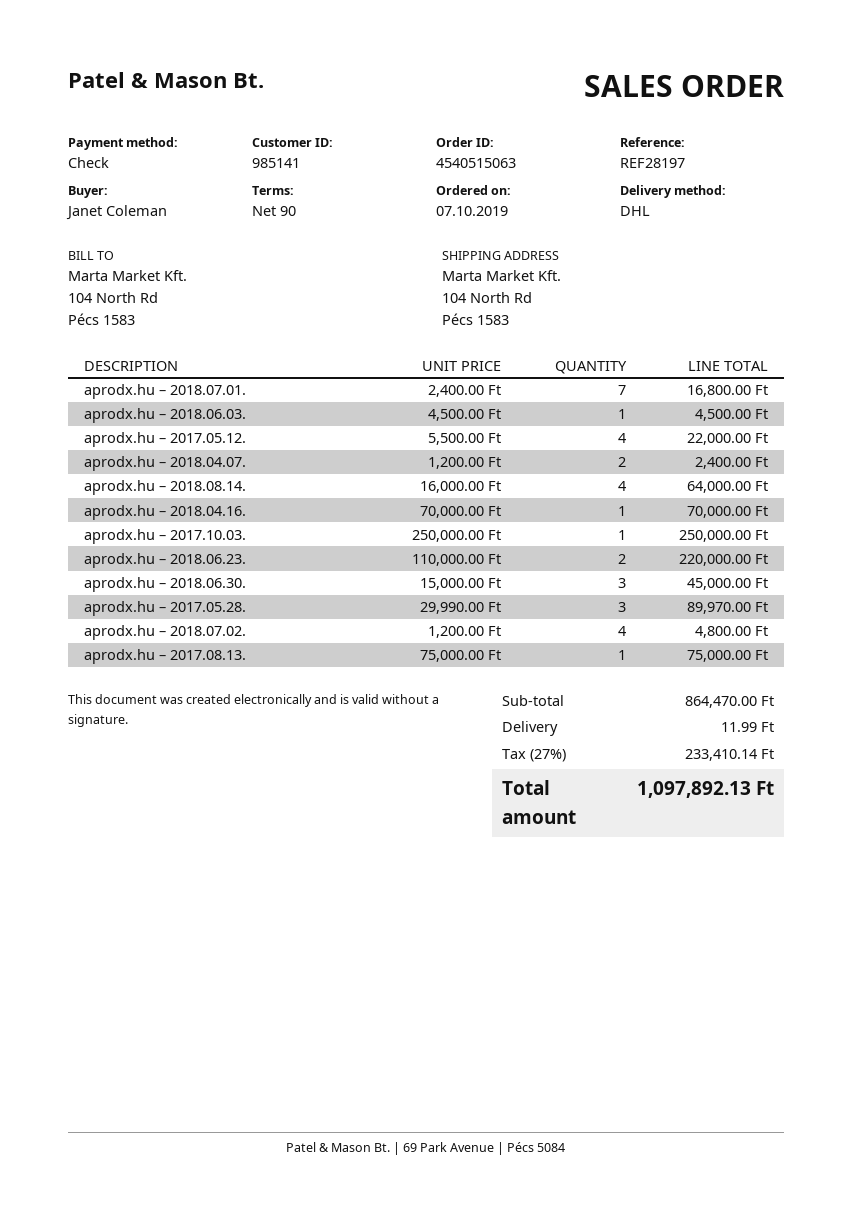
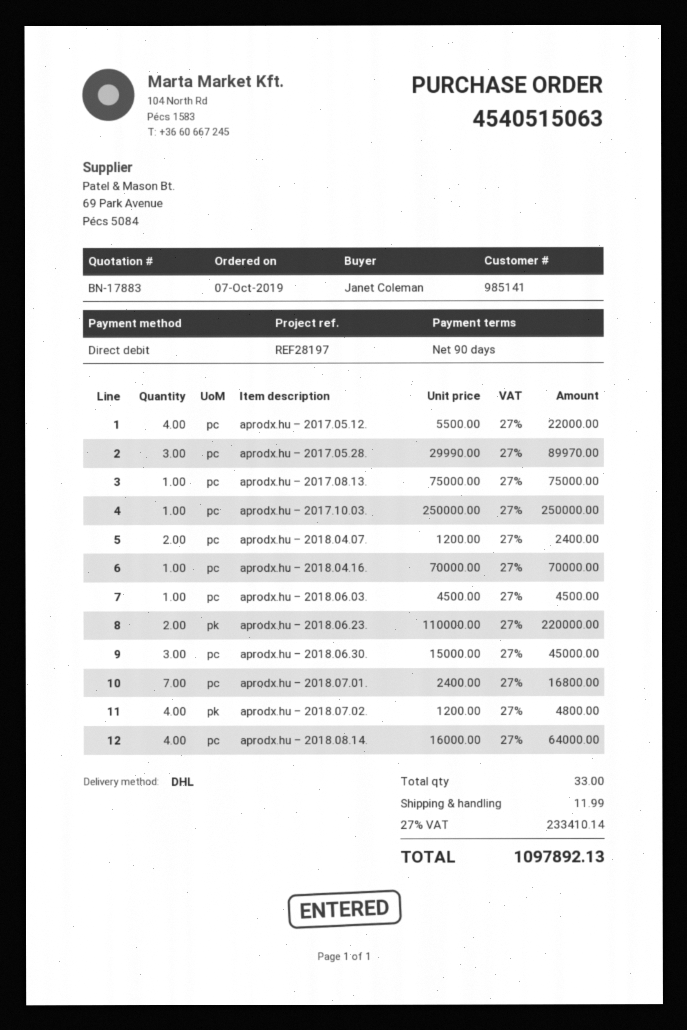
payment method: cheque -> direct debit

